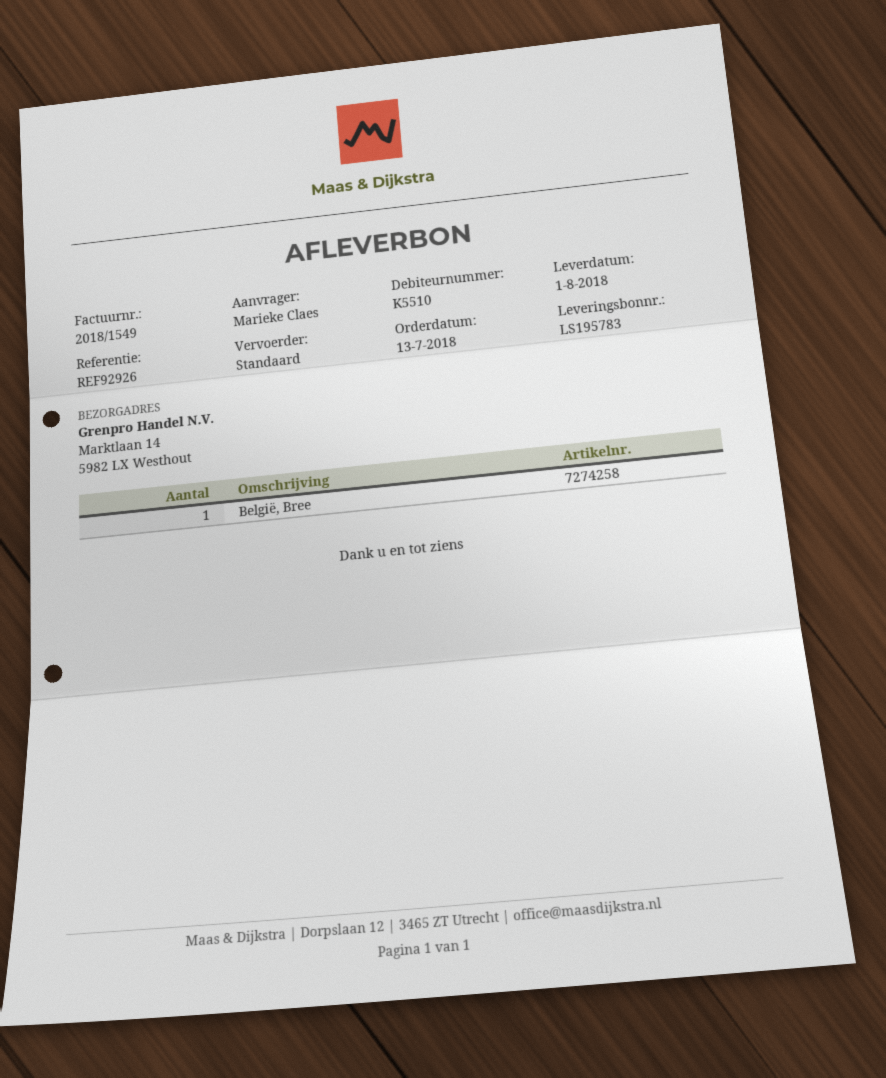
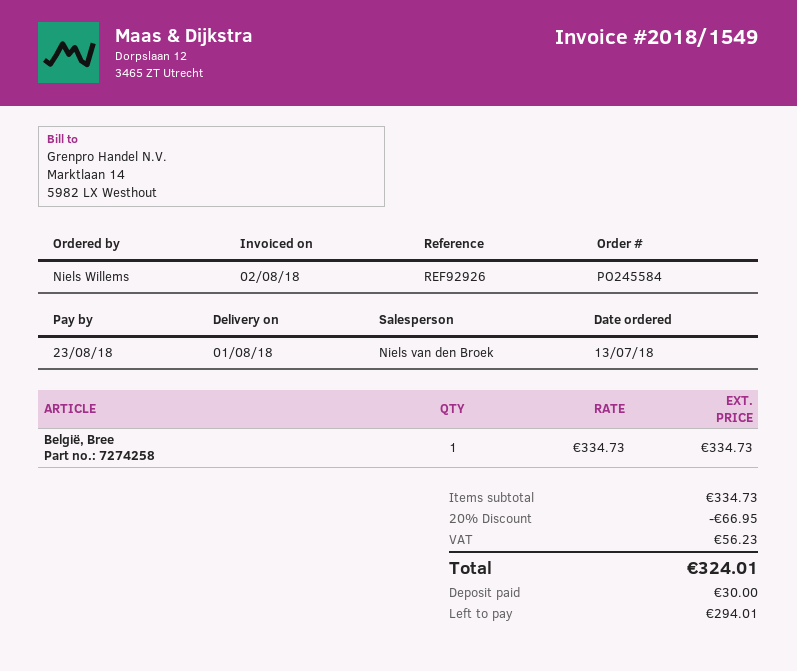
ordered by: Marieke Claes -> Niels Willems

